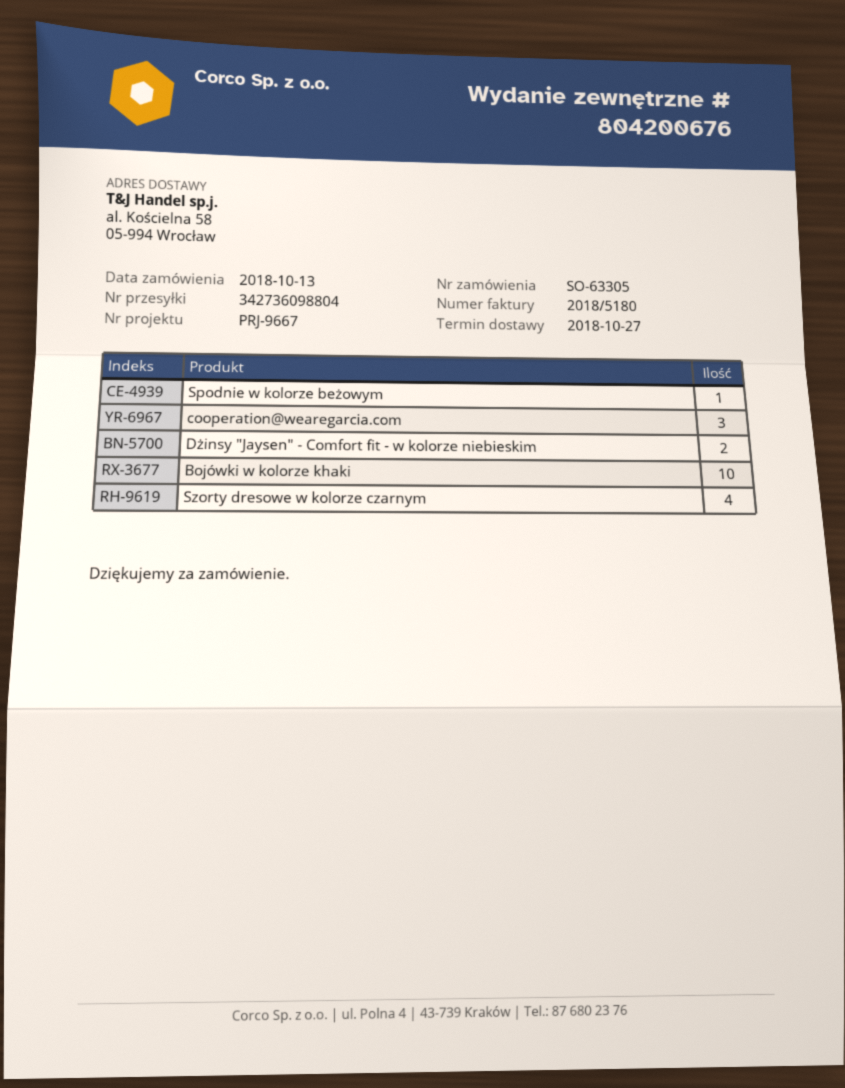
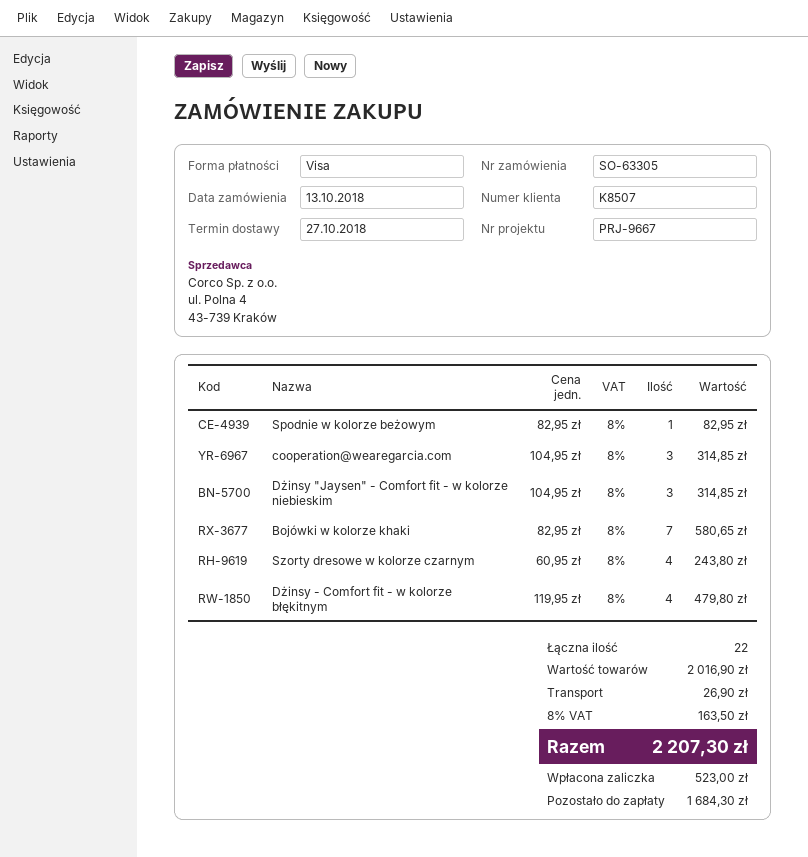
Dżinsy "Jaysen" - Comfort fit - w kolorze niebieskim: 2 -> 3
Bojówki w kolorze khaki: 10 -> 7
Dżinsy - Comfort fit - w kolorze błękitnym: none -> 4

